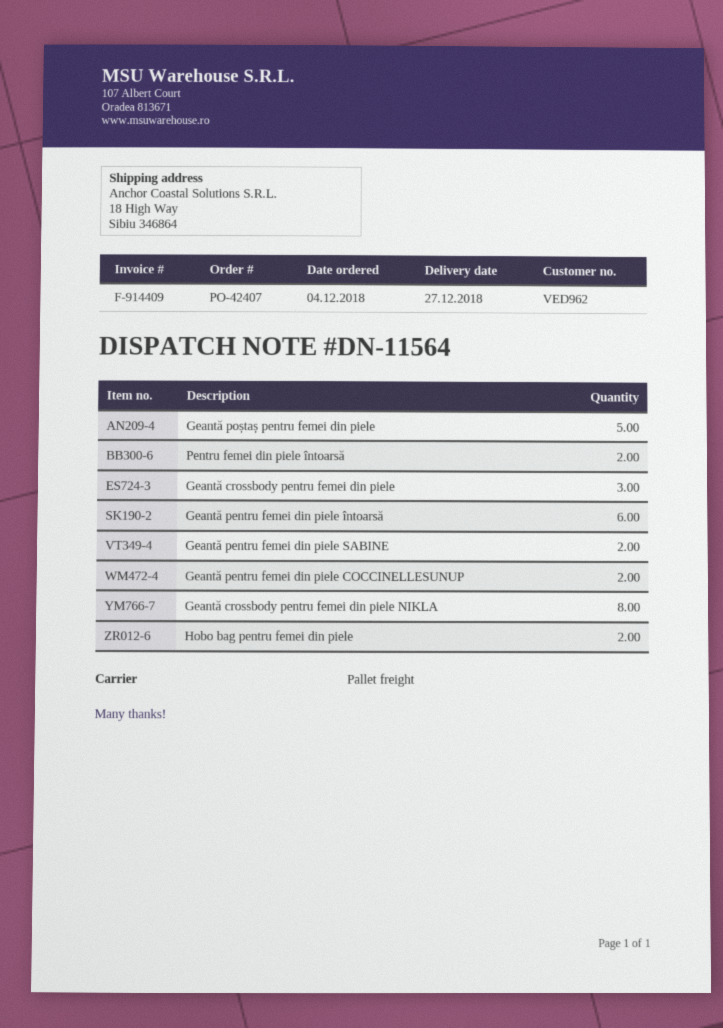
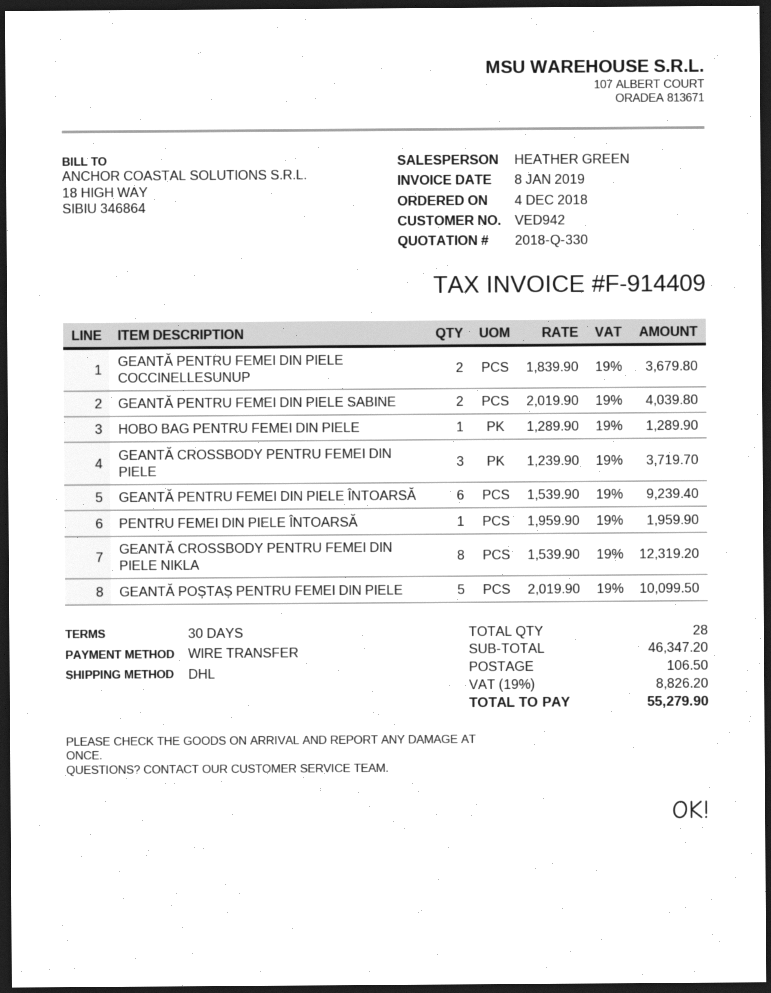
customer number: VED962 -> VED942
shipping method: pallet freight -> DHL
Pentru femei din piele întoarsă: 2 -> 1
Hobo bag pentru femei din piele: 2 -> 1

